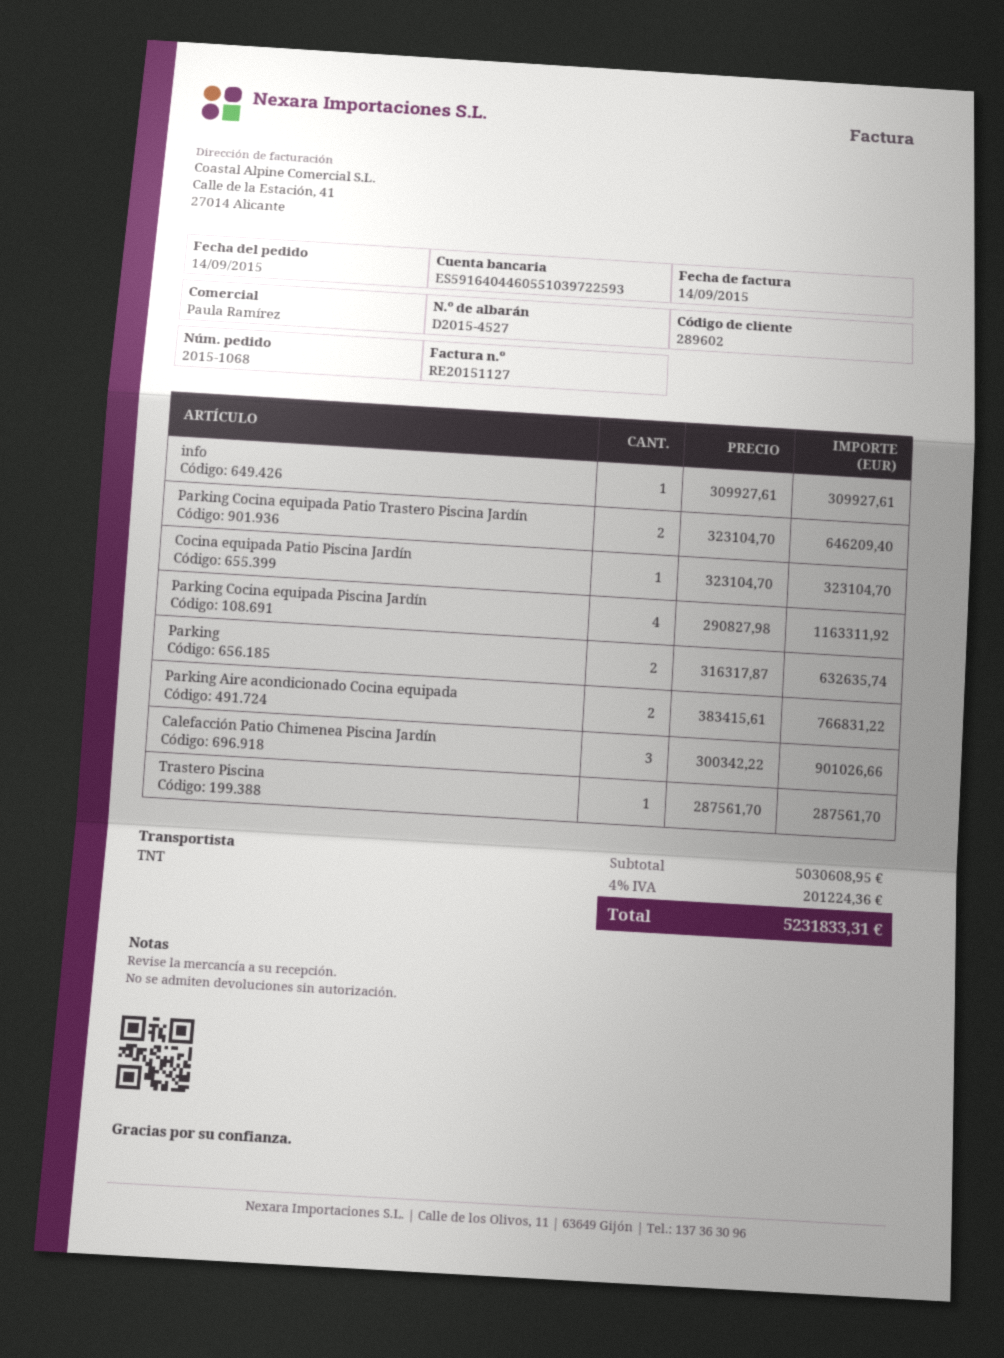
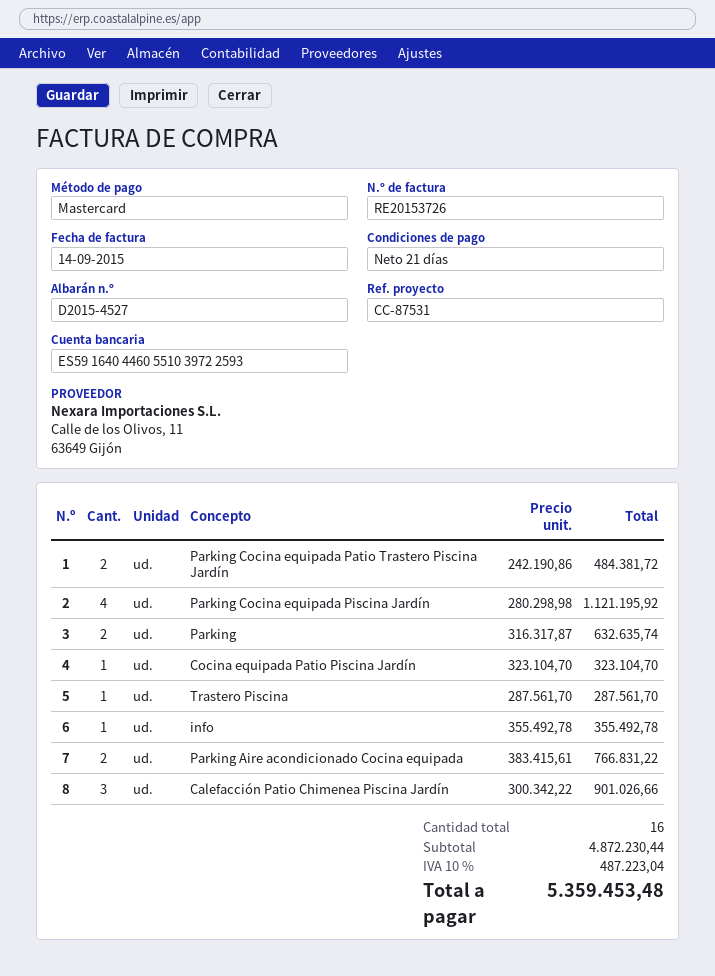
invoice number: RE20151127 -> RE20153726
info: 1 x 309927.61 = 309927.61 -> 1 x 355492.78 = 355492.78
Parking Cocina equipada Patio Trastero Piscina Jardín: 2 x 323104.70 = 646209.40 -> 2 x 242190.86 = 484381.72
Parking Cocina equipada Piscina Jardín: 4 x 290827.98 = 1163311.92 -> 4 x 280298.98 = 1121195.92
subtotal: 5030608.95 -> 4872230.44
tax: 4% = 201224.36 -> 10% = 487223.04
total: 5231833.31 -> 5359453.48

